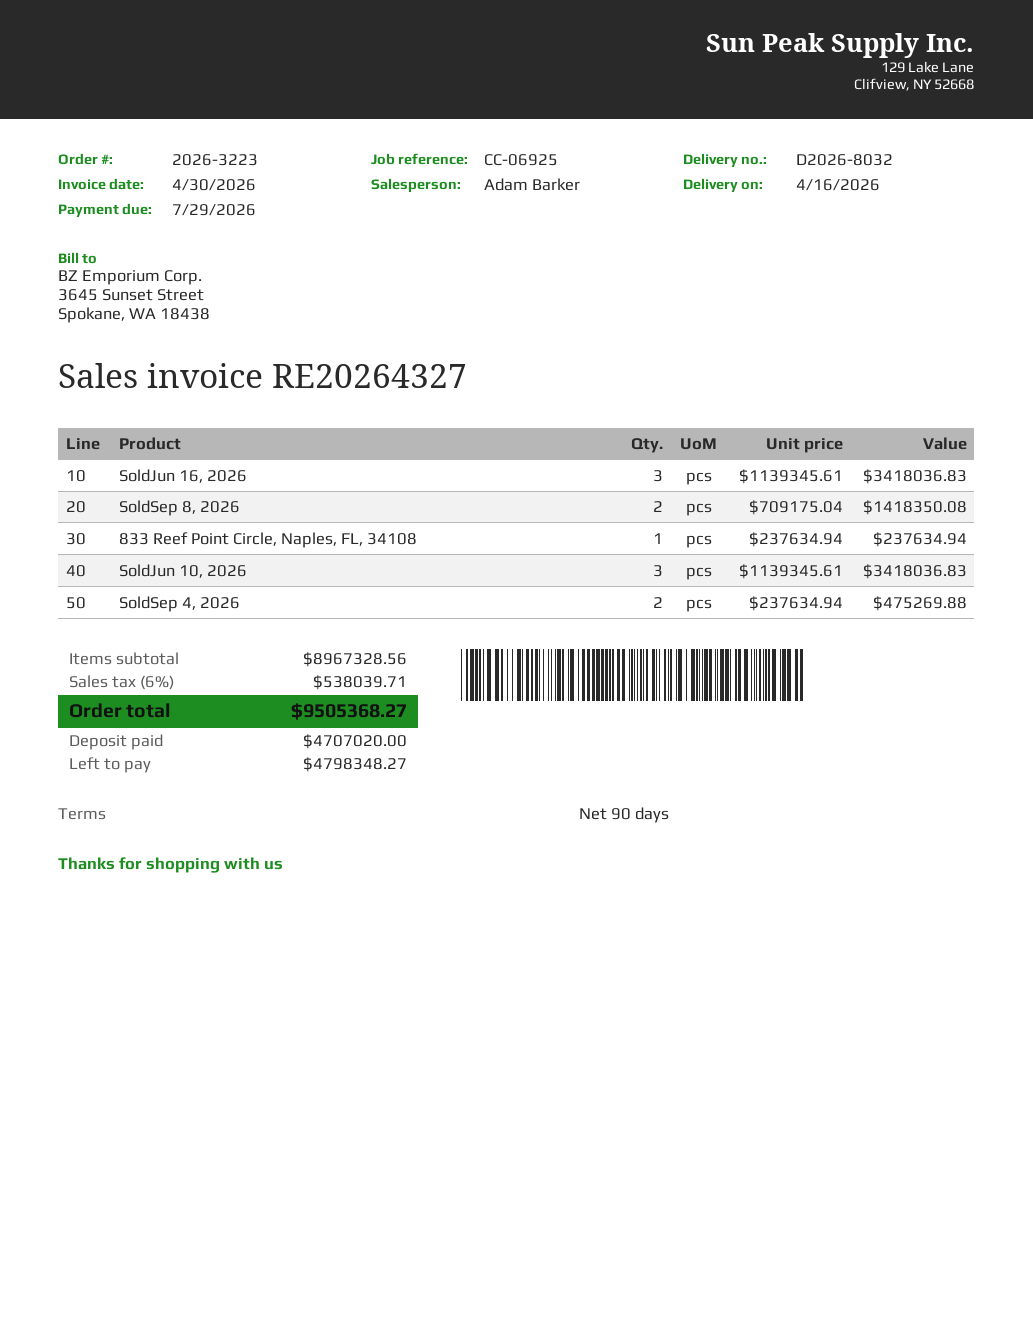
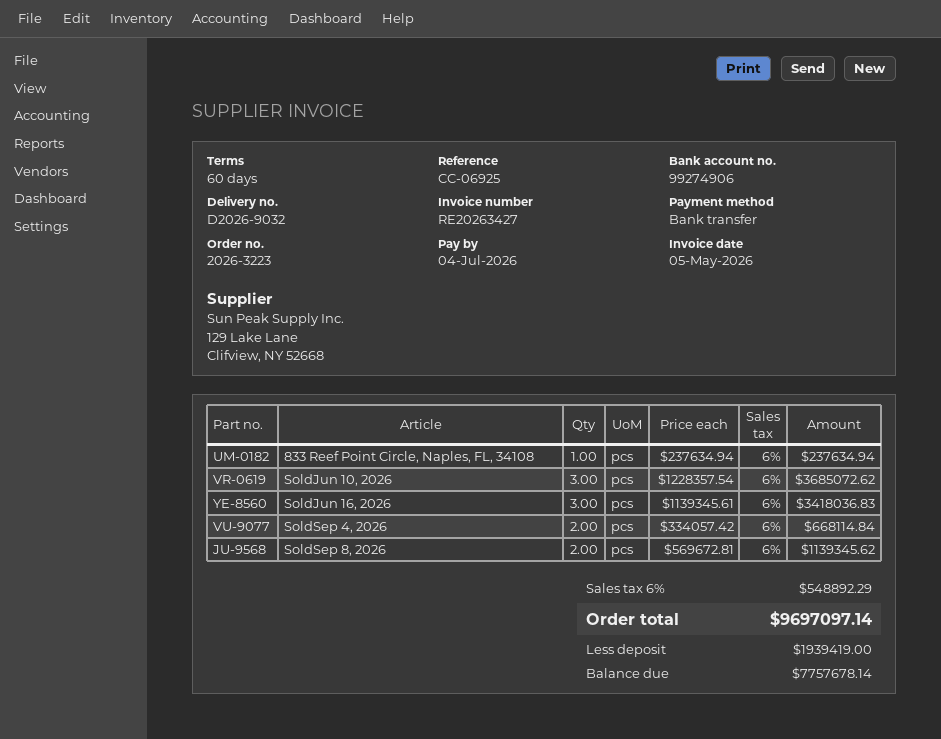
delivery note number: D2026-8032 -> D2026-9032
invoice number: RE20264327 -> RE20263427
invoice date: 2026-04-30 -> 2026-05-05
payment terms: 90 days -> 60 days
due date: 2026-07-29 -> 2026-07-04
SoldSep 8, 2026: 2 x 709175.04 = 1418350.08 -> 2 x 569672.81 = 1139345.62
SoldJun 10, 2026: 3 x 1139345.61 = 3418036.83 -> 3 x 1228357.54 = 3685072.62
SoldSep 4, 2026: 2 x 237634.94 = 475269.88 -> 2 x 334057.42 = 668114.84
tax: 6% = 538039.71 -> 6% = 548892.29
total: 9505368.27 -> 9697097.14
deposit: 4707020.00 -> 1939419.00
balance: 4798348.27 -> 7757678.14

